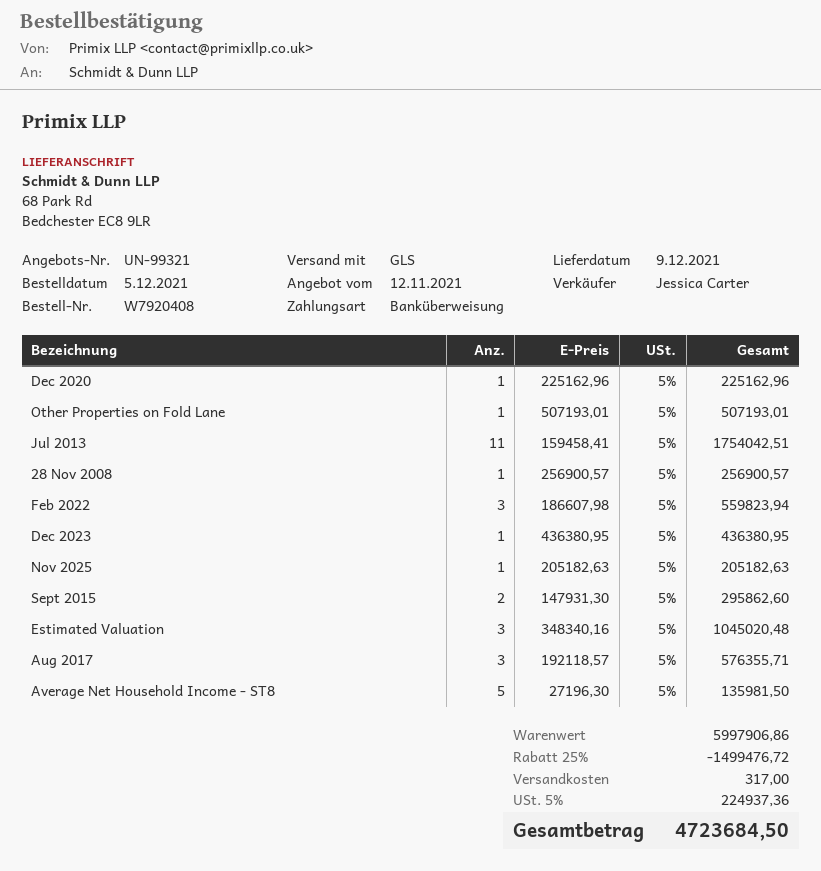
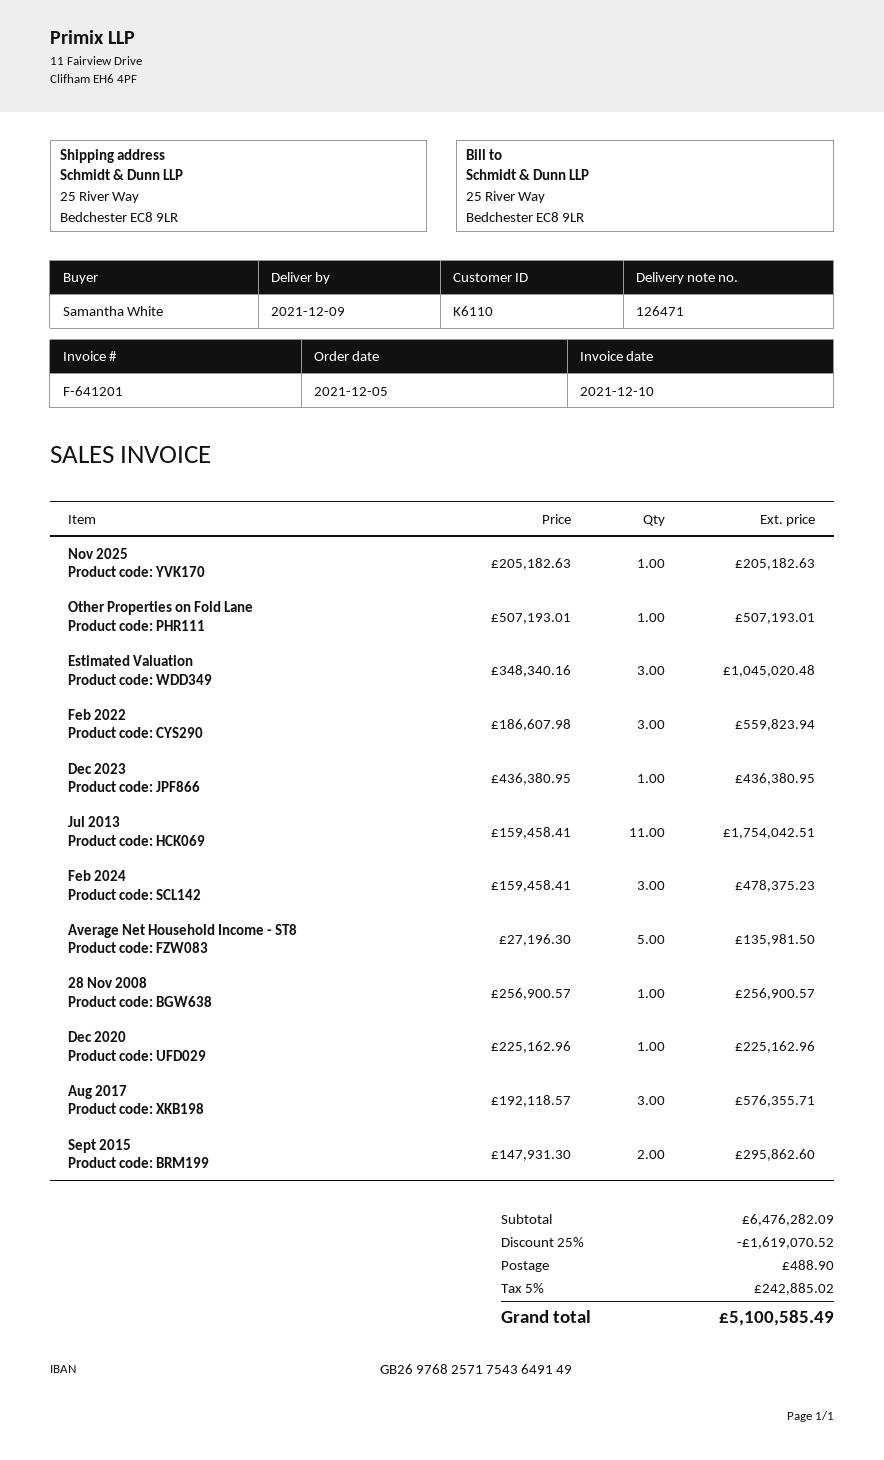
ship to: 68 Park Rd, Bedchester EC8 9LR -> 25 River Way, Bedchester EC8 9LR
Feb 2024: none -> 3 x 159458.41 = 478375.23
subtotal: 5997906.86 -> 6476282.09
discount: 25% = 1499476.72 -> 25% = 1619070.52
shipping: 317.00 -> 488.90
tax: 5% = 224937.36 -> 5% = 242885.02
total: 4723684.50 -> 5100585.49

